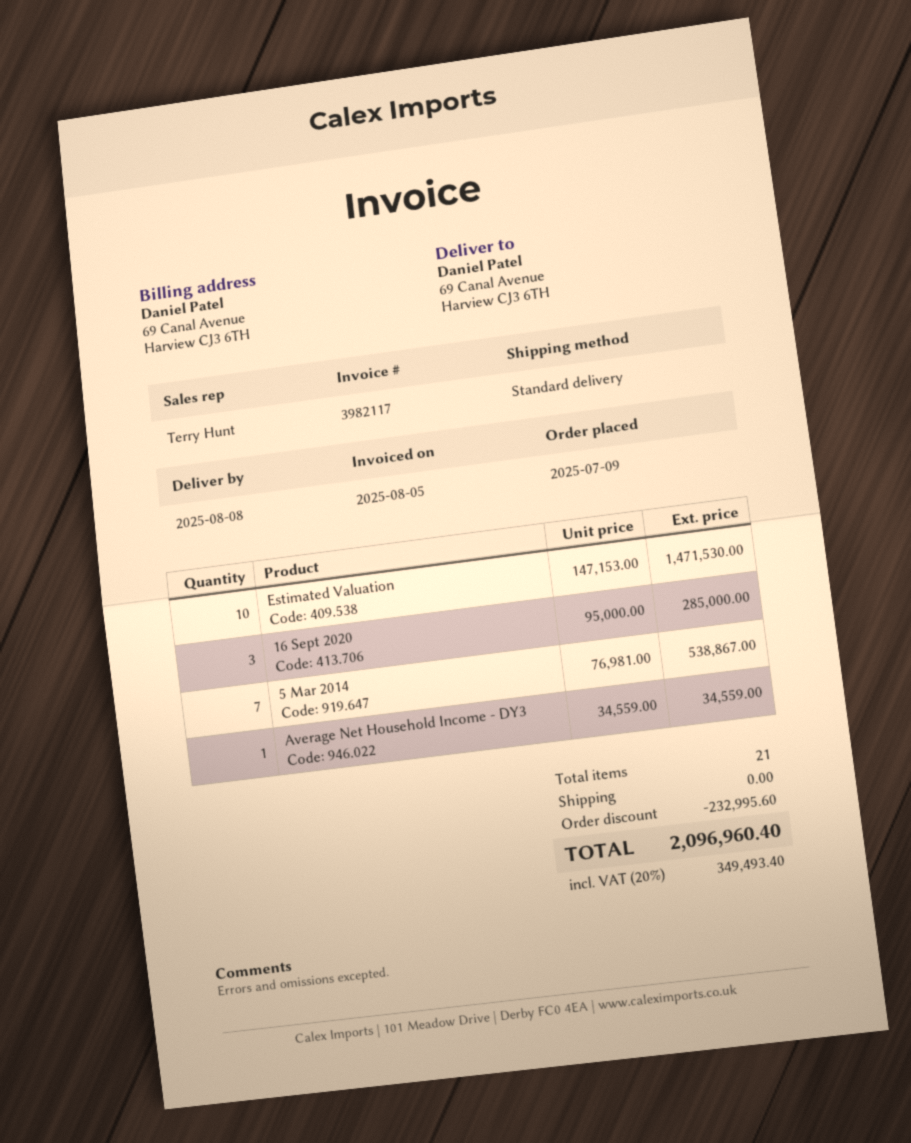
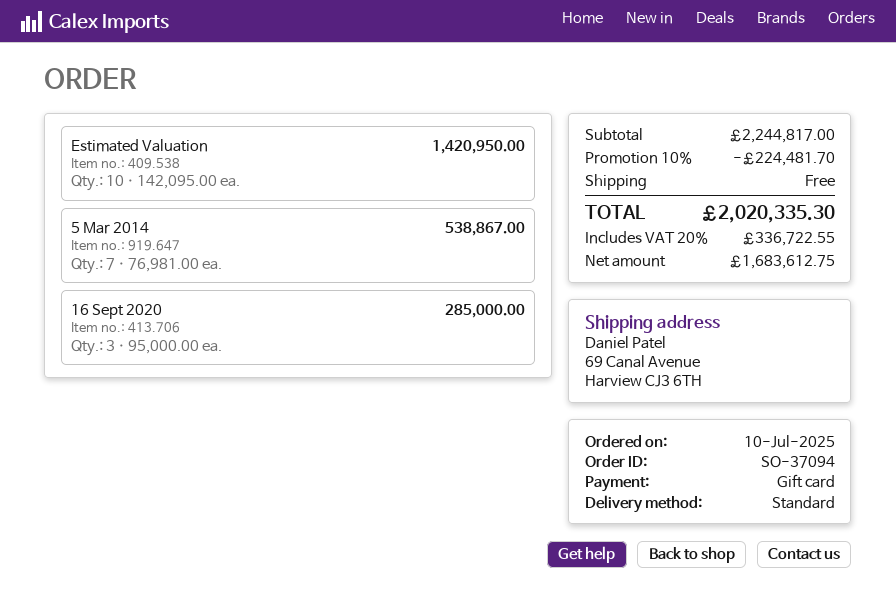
order date: 2025-07-09 -> 2025-07-10
Estimated Valuation: 10 x 147153.00 = 1471530.00 -> 10 x 142095.00 = 1420950.00
Average Net Household Income - DY3: 1 x 34559.00 = 34559.00 -> none
discount: 232995.60 -> 224481.70
tax: 20% = 349493.40 -> 20% = 336722.55
total: 2096960.40 -> 2020335.30

